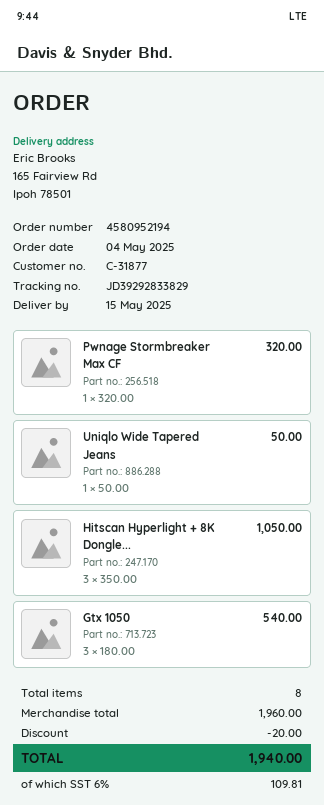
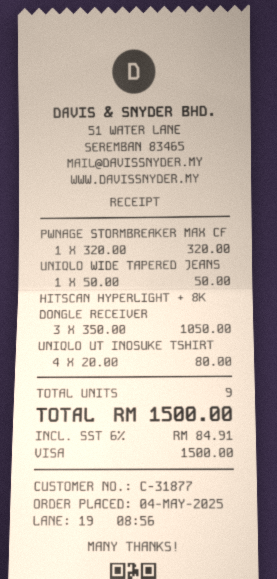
Gtx 1050: 3 x 180.00 = 540.00 -> none
UNIQLO UT INOSUKE TSHIRT: none -> 4 x 20.00 = 80.00
total quantity: 8 -> 9
discount: 20.00 -> none
tax: 6% = 109.81 -> 6% = 84.91
total: 1940.00 -> 1500.00

